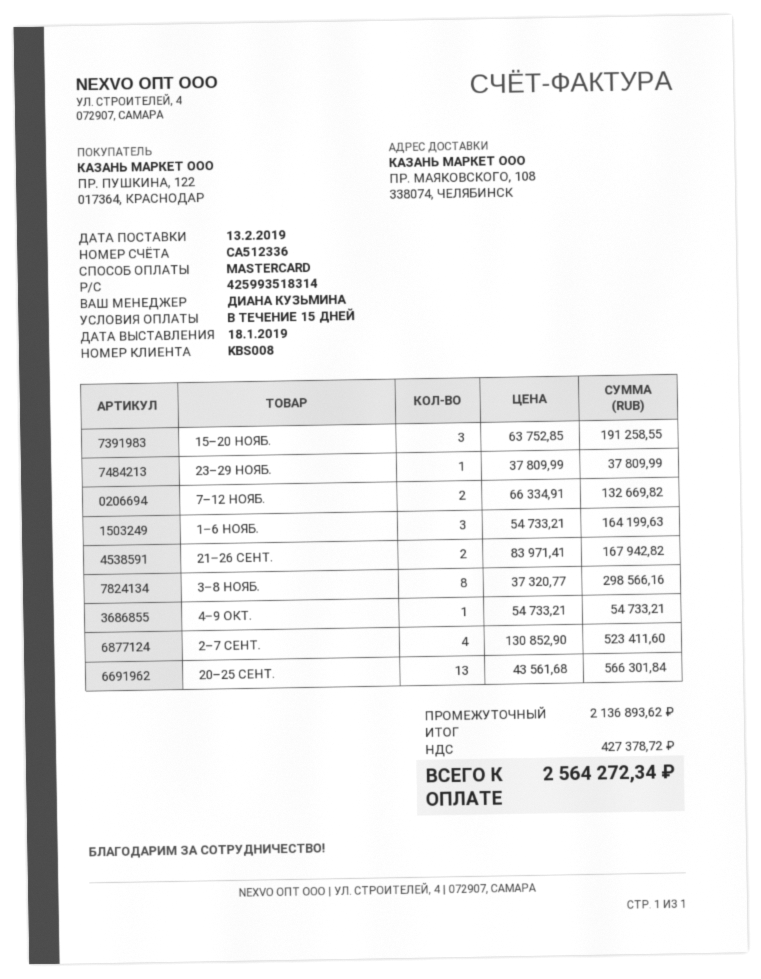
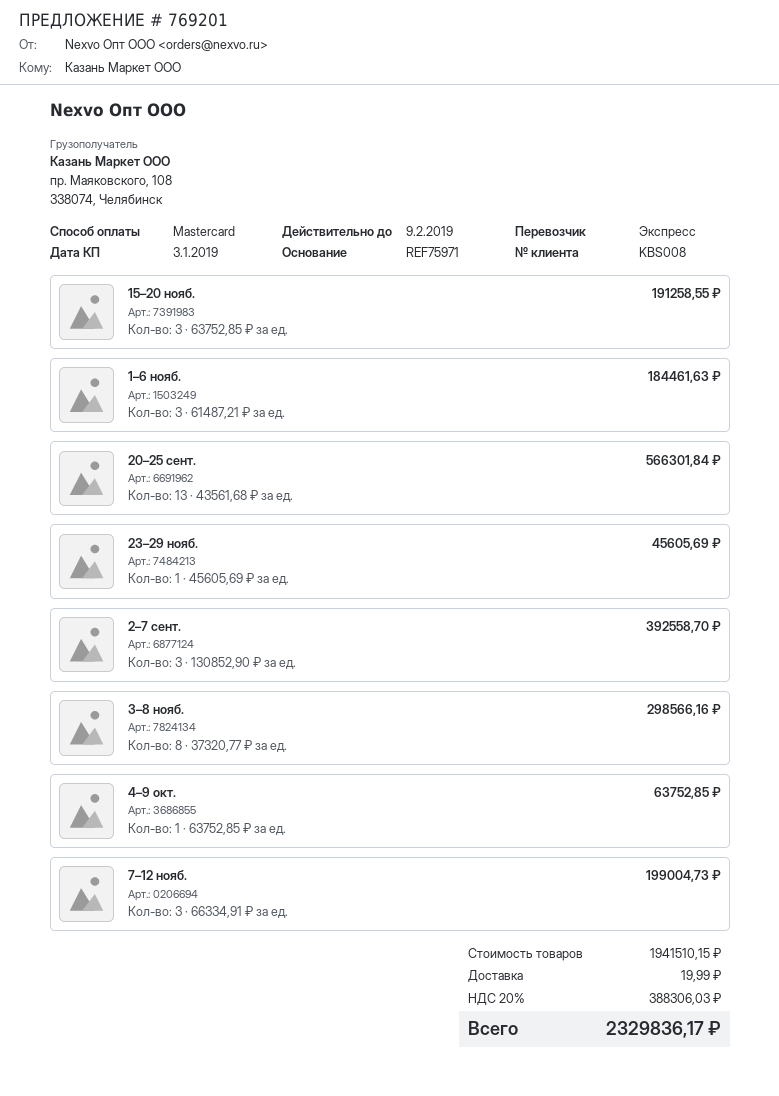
23–29 НОЯБ.: 1 x 37809.99 = 37809.99 -> 1 x 45605.69 = 45605.69
7–12 НОЯБ.: 2 x 66334.91 = 132669.82 -> 3 x 66334.91 = 199004.73
1–6 НОЯБ.: 3 x 54733.21 = 164199.63 -> 3 x 61487.21 = 184461.63
21–26 СЕНТ.: 2 x 83971.41 = 167942.82 -> none
4–9 ОКТ.: 1 x 54733.21 = 54733.21 -> 1 x 63752.85 = 63752.85
2–7 СЕНТ.: 4 x 130852.90 = 523411.60 -> 3 x 130852.90 = 392558.70
subtotal: 2136893.62 -> 1941510.15
shipping: none -> 19.99
tax: 427378.72 -> 388306.03
total: 2564272.34 -> 2329836.17

